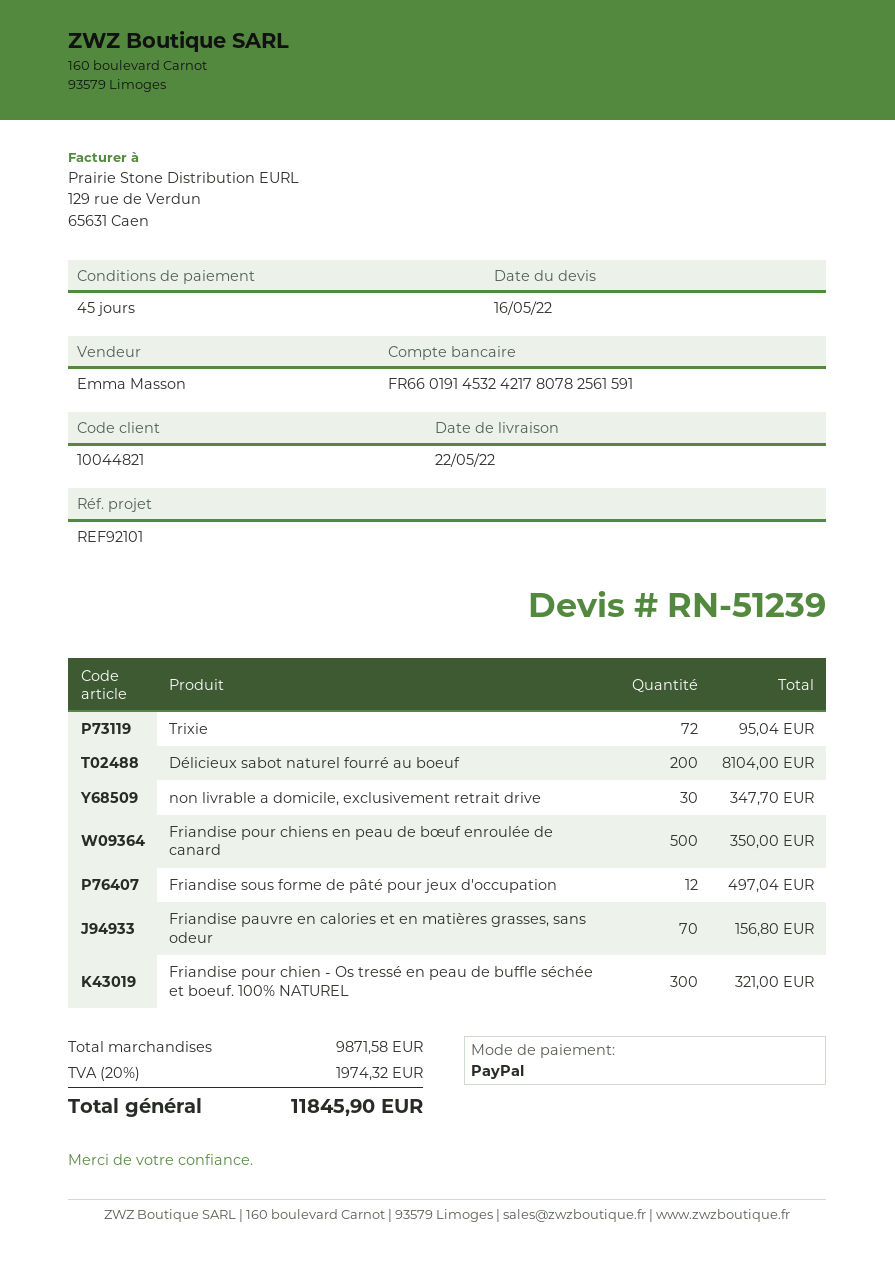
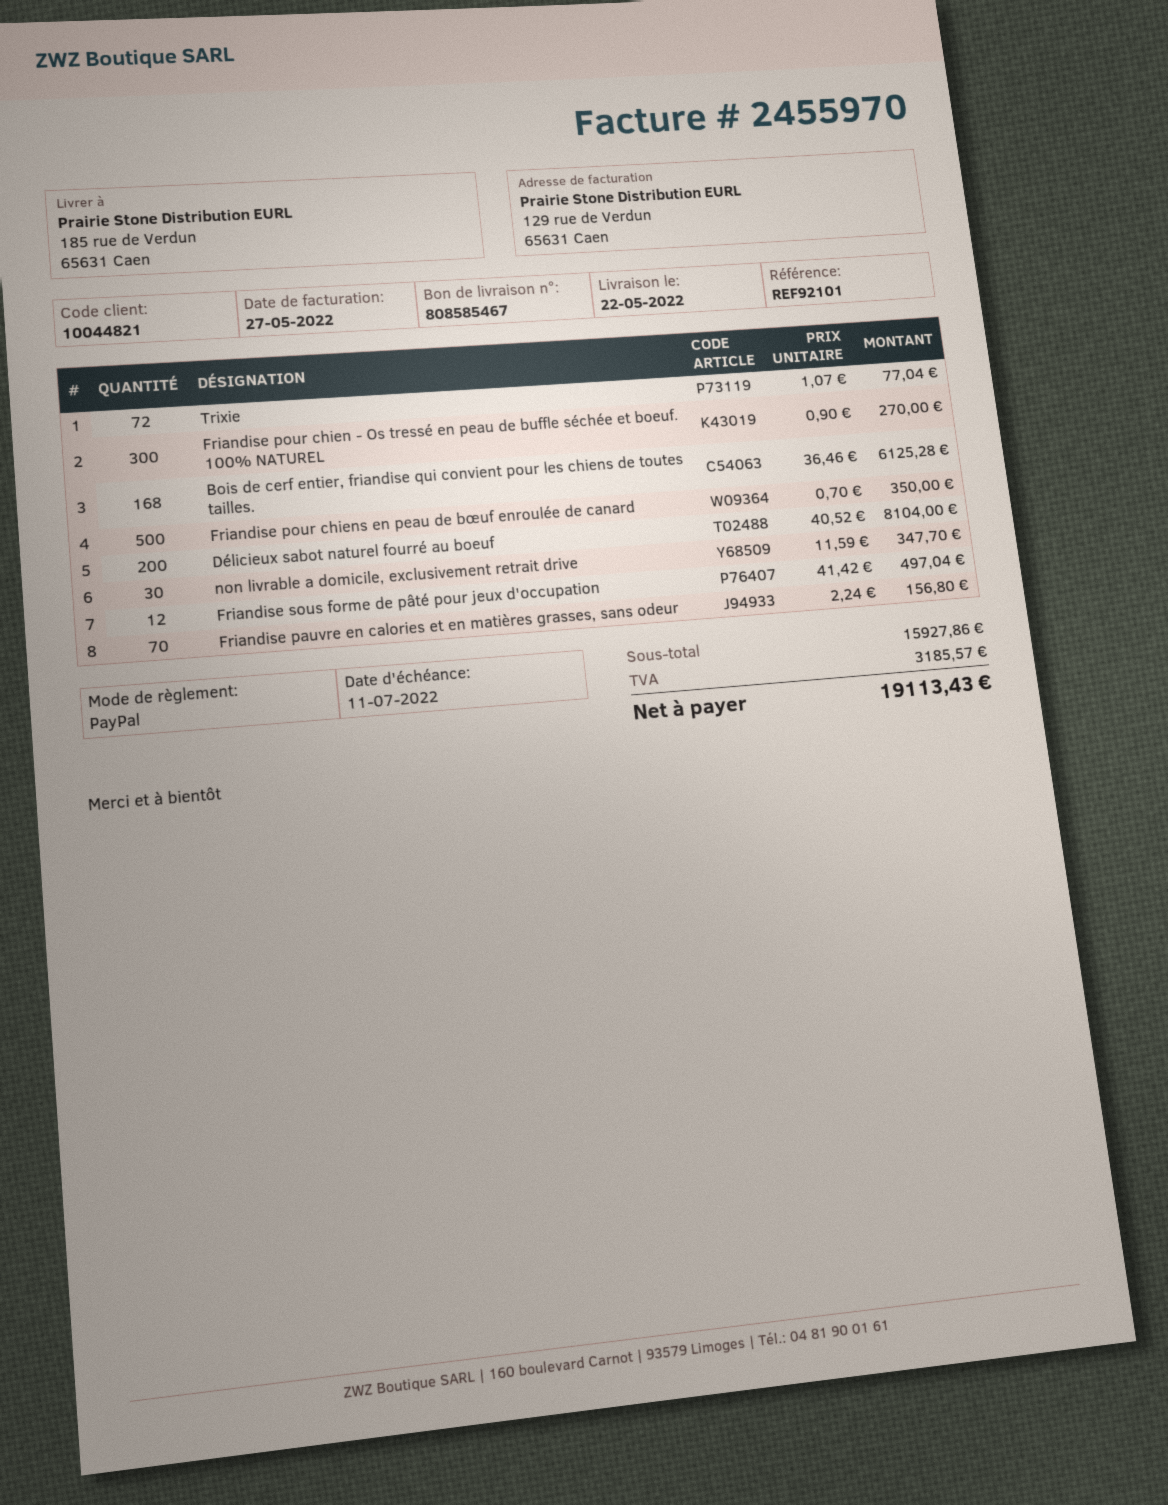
Trixie: 72 for 95.04 -> 72 for 77.04
Friandise pour chien - Os tressé en peau de buffle séchée et boeuf. 100% NATUREL: 300 for 321.00 -> 300 for 270.00
Bois de cerf entier, friandise qui convient pour les chiens de toutes tailles.: none -> 168 for 6125.28
subtotal: 9871.58 -> 15927.86
tax: 1974.32 -> 3185.57
total: 11845.90 -> 19113.43

